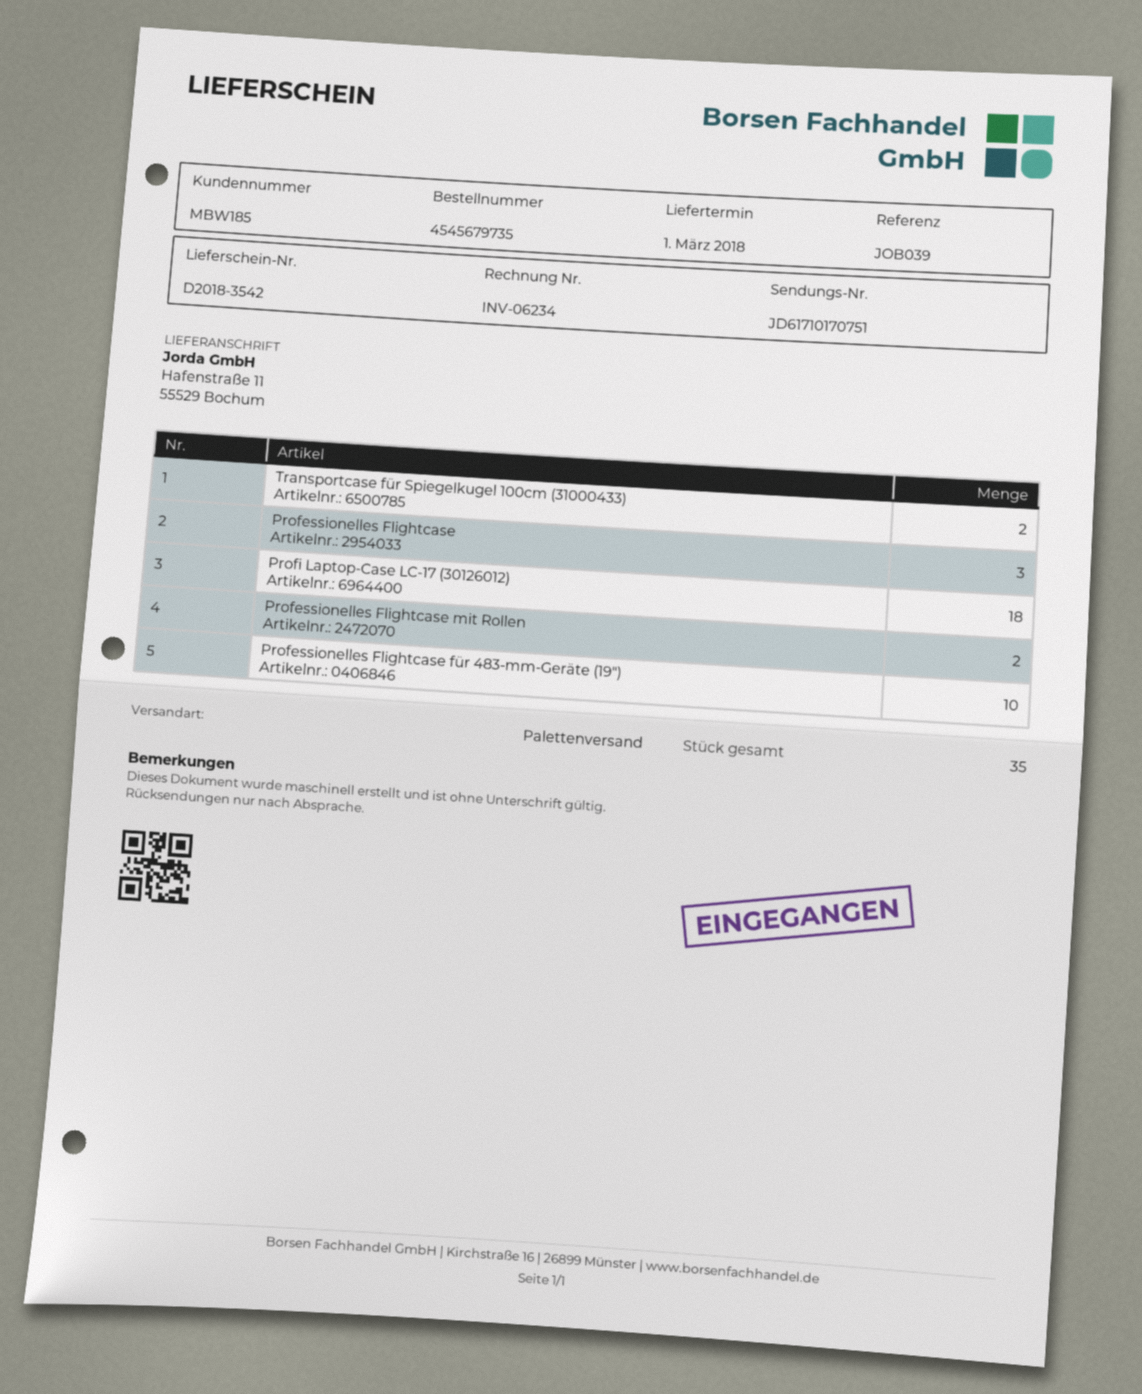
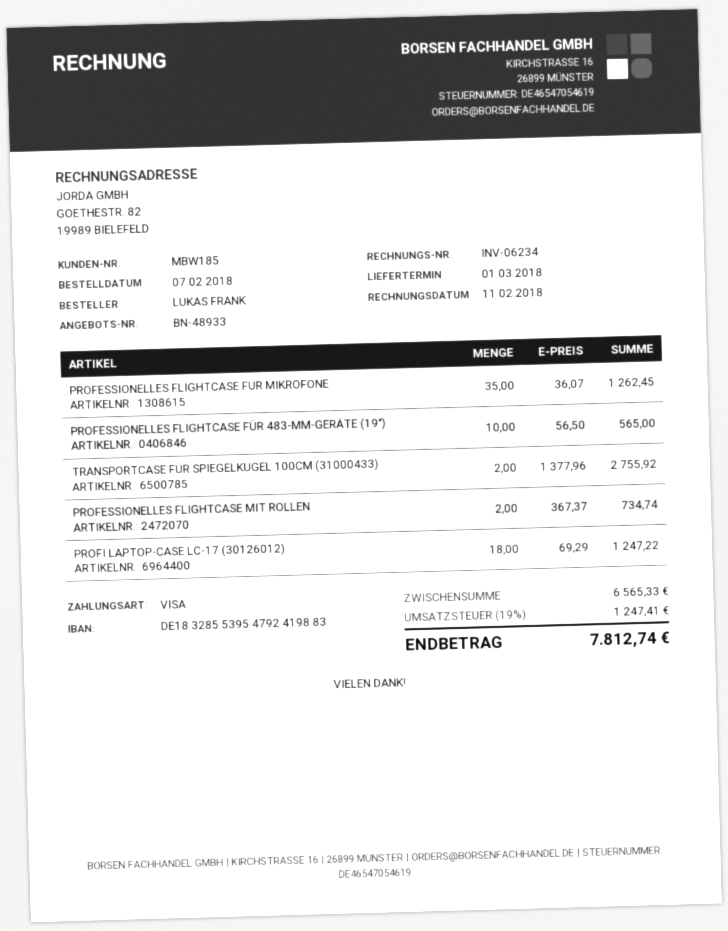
Professionelles Flightcase: 3 -> none
PROFESSIONELLES FLIGHTCASE FÜR MIKROFONE: none -> 35

